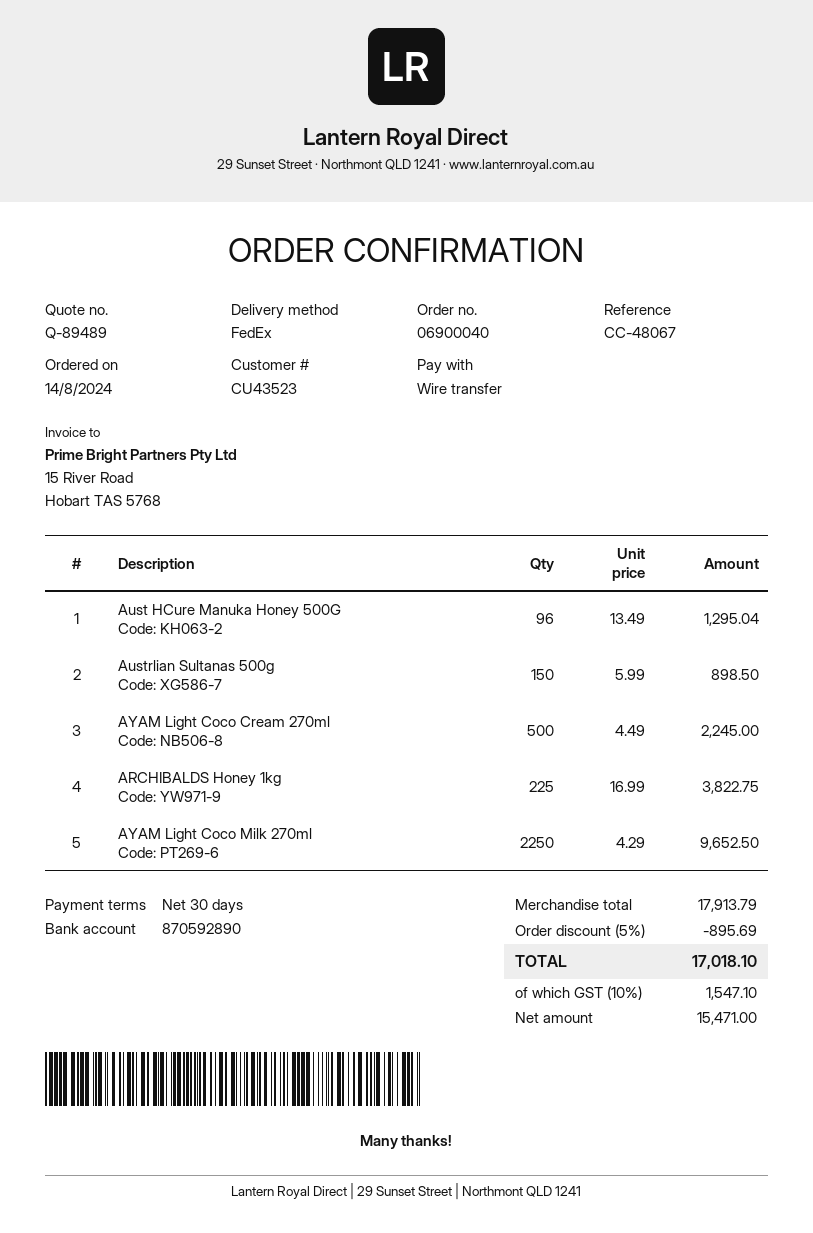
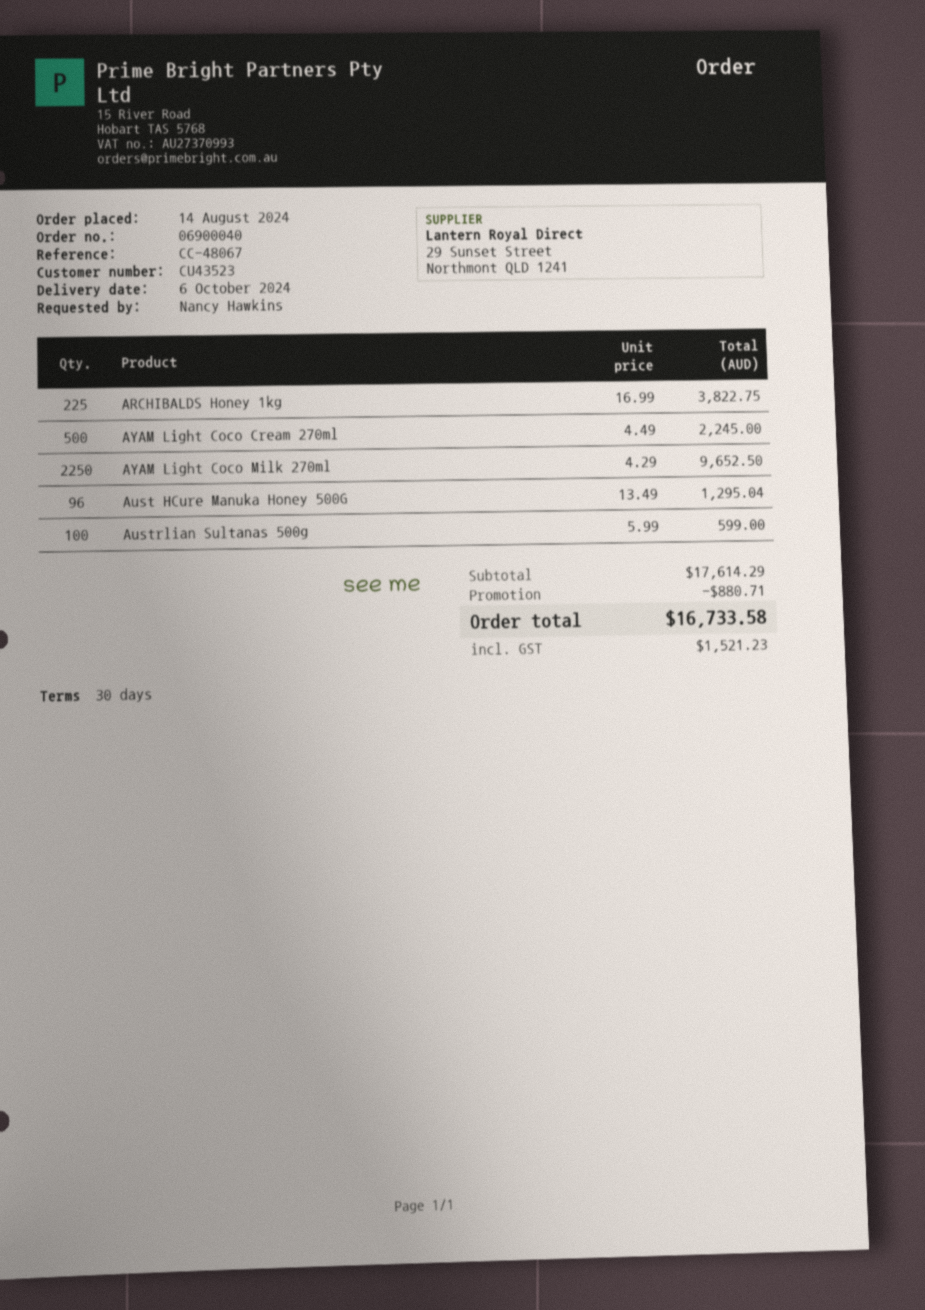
Austrlian Sultanas 500g: 150 x 5.99 = 898.50 -> 100 x 5.99 = 599.00
subtotal: 17913.79 -> 17614.29
discount: 895.69 -> 880.71
tax: 1547.10 -> 1521.23
total: 17018.10 -> 16733.58

